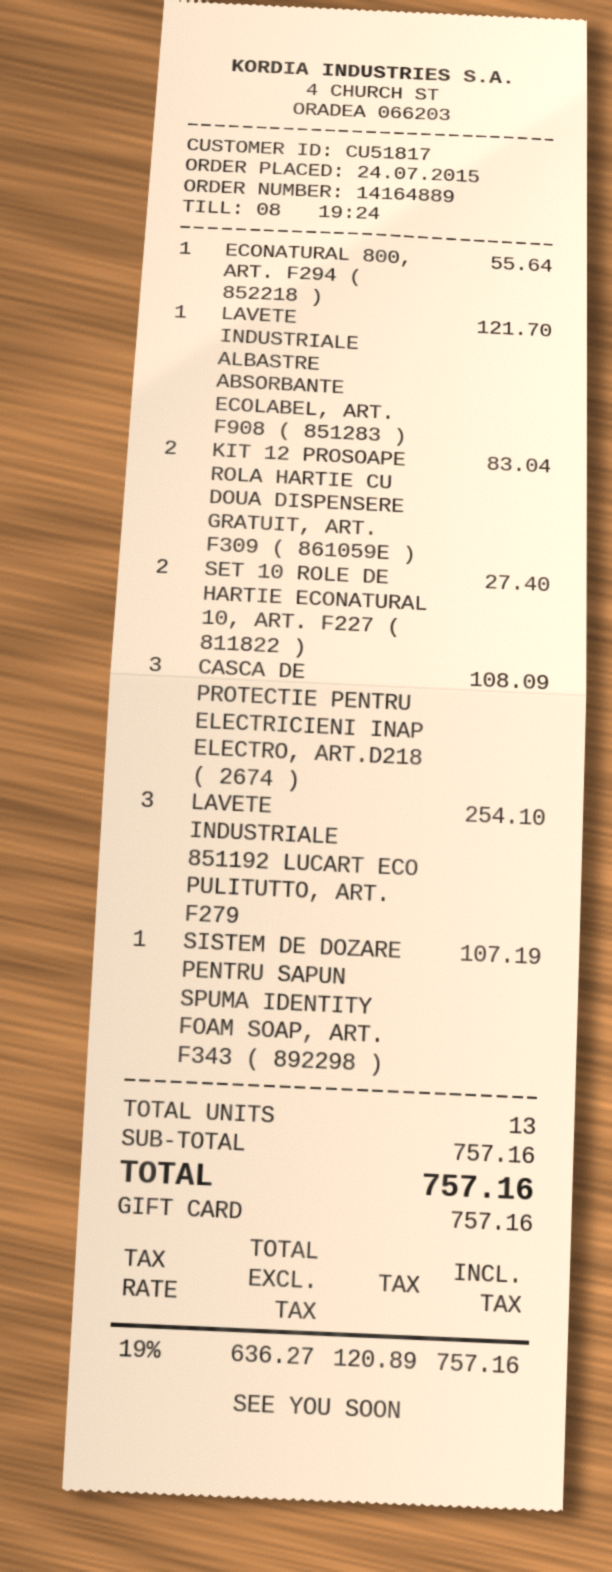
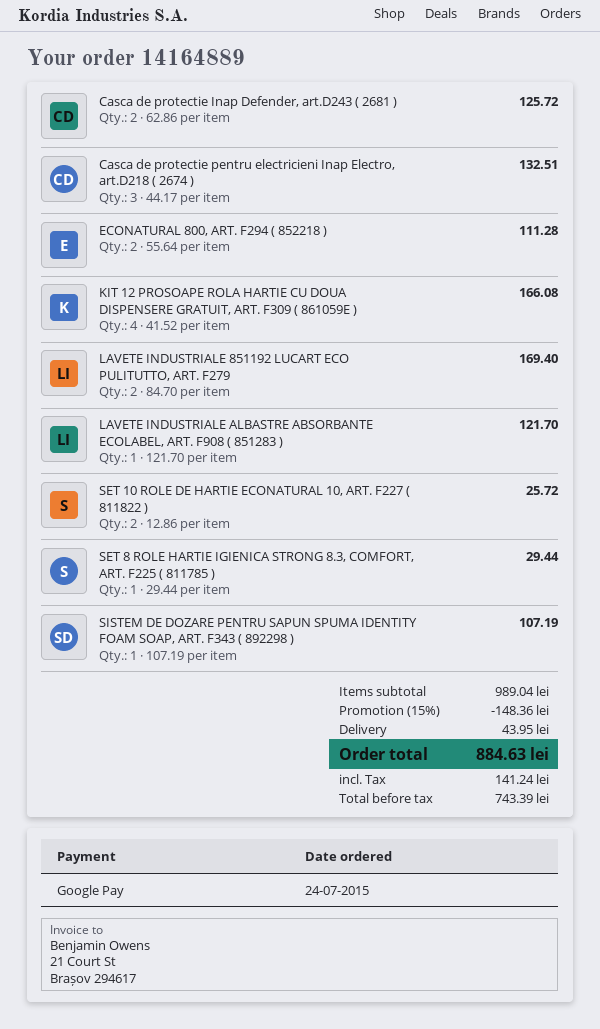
payment method: gift card -> Google Pay
ECONATURAL 800, ART. F294 ( 852218 ): 1 for 55.64 -> 2 for 111.28
KIT 12 PROSOAPE ROLA HARTIE CU DOUA DISPENSERE GRATUIT, ART. F309 ( 861059E ): 2 for 83.04 -> 4 for 166.08
SET 10 ROLE DE HARTIE ECONATURAL 10, ART. F227 ( 811822 ): 2 for 27.40 -> 2 for 25.72
CASCA DE PROTECTIE PENTRU ELECTRICIENI INAP ELECTRO, ART.D218 ( 2674 ): 3 for 108.09 -> 3 for 132.51
LAVETE INDUSTRIALE 851192 LUCART ECO PULITUTTO, ART. F279: 3 for 254.10 -> 2 for 169.40
Casca de protectie Inap Defender, art.D243 ( 2681 ): none -> 2 for 125.72
SET 8 ROLE HARTIE IGIENICA STRONG 8.3, COMFORT, ART. F225 ( 811785 ): none -> 1 for 29.44
subtotal: 757.16 -> 989.04
discount: none -> 15% = 148.36
shipping: none -> 43.95
net: 636.27 -> 743.39
tax: 120.89 -> 141.24
total: 757.16 -> 884.63

